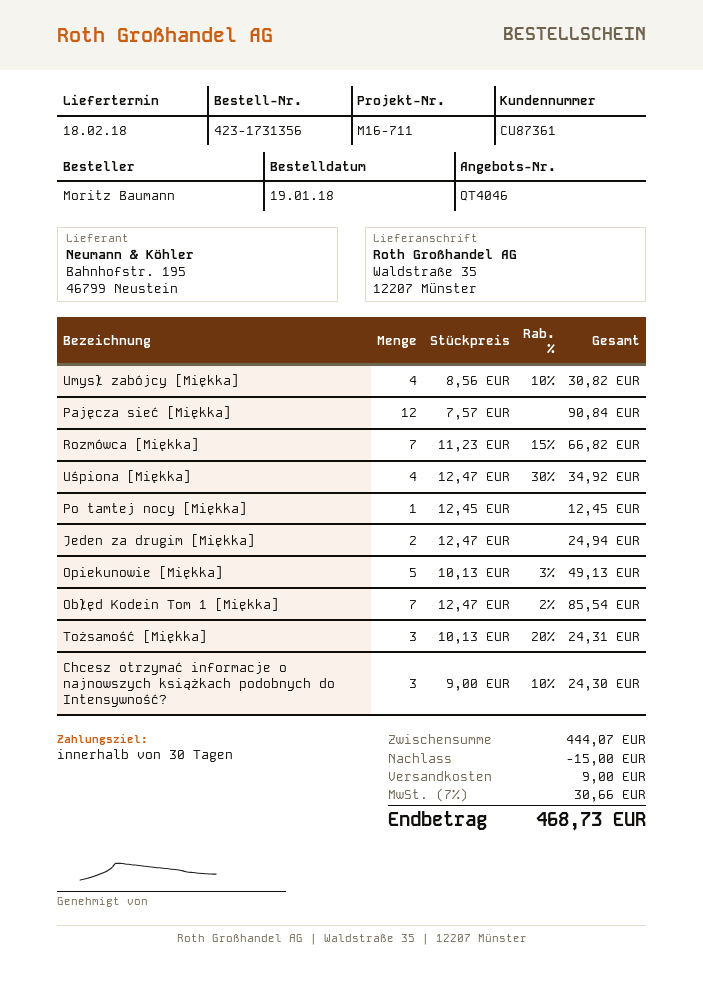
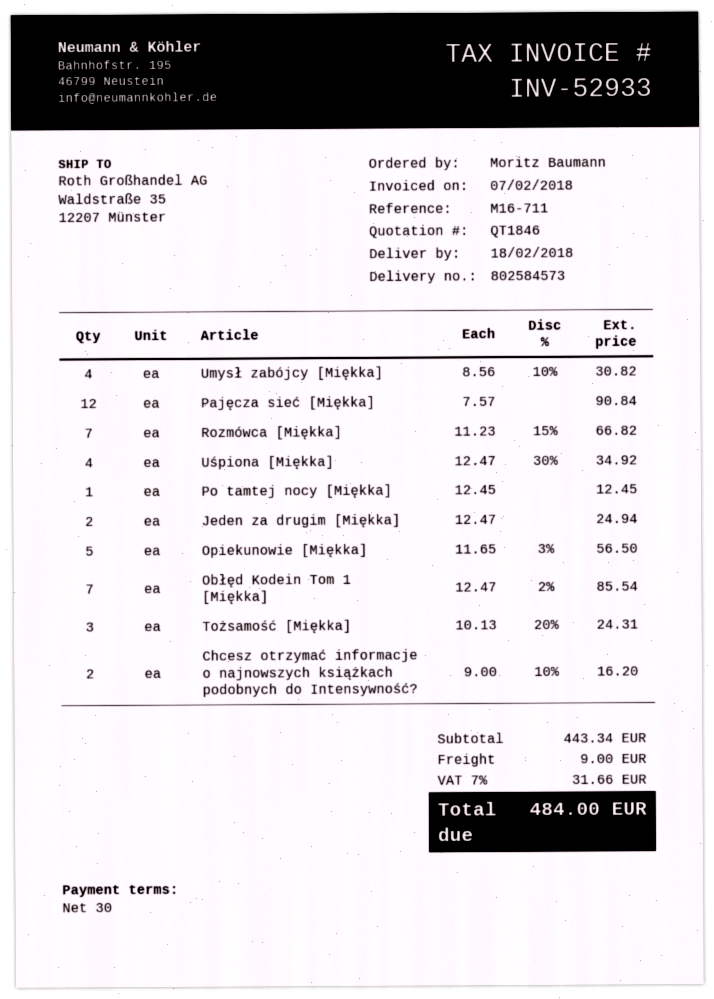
quote number: QT4046 -> QT1846
Opiekunowie [Miękka]: 5 x 10.13 - 3% = 49.13 -> 5 x 11.65 - 3% = 56.50
Chcesz otrzymać informacje o najnowszych książkach podobnych do Intensywność?: 3 x 9.00 - 10% = 24.30 -> 2 x 9.00 - 10% = 16.20
subtotal: 444.07 -> 443.34
discount: 15.00 -> none
tax: 7% = 30.66 -> 7% = 31.66
total: 468.73 -> 484.00

